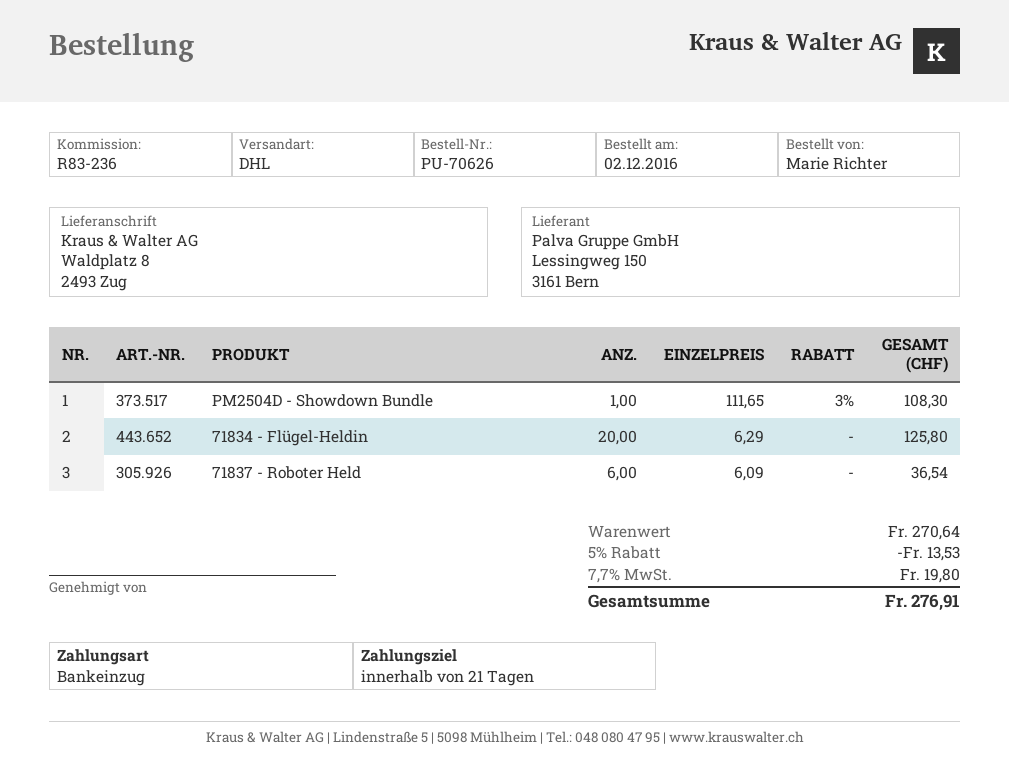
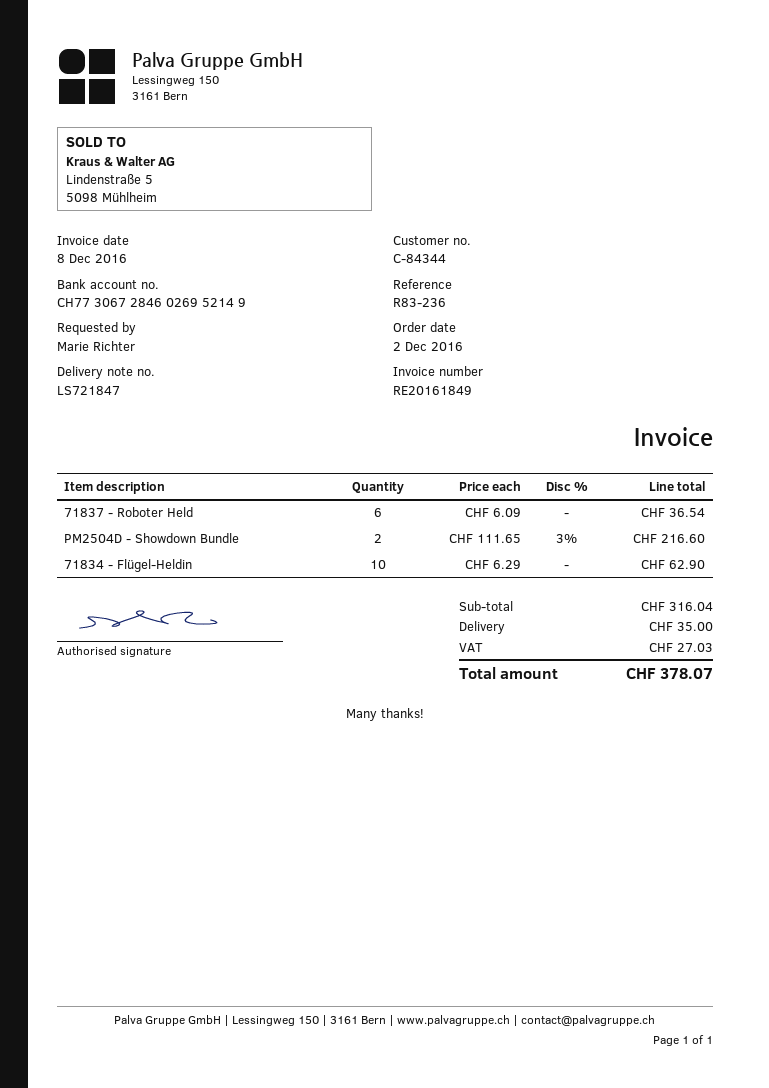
PM2504D - Showdown Bundle: 1 x 111.65 - 3% = 108.30 -> 2 x 111.65 - 3% = 216.60
71834 - Flügel-Heldin: 20 x 6.29 = 125.80 -> 10 x 6.29 = 62.90
subtotal: 270.64 -> 316.04
discount: 5% = 13.53 -> none
shipping: none -> 35.00
tax: 19.80 -> 27.03
total: 276.91 -> 378.07

